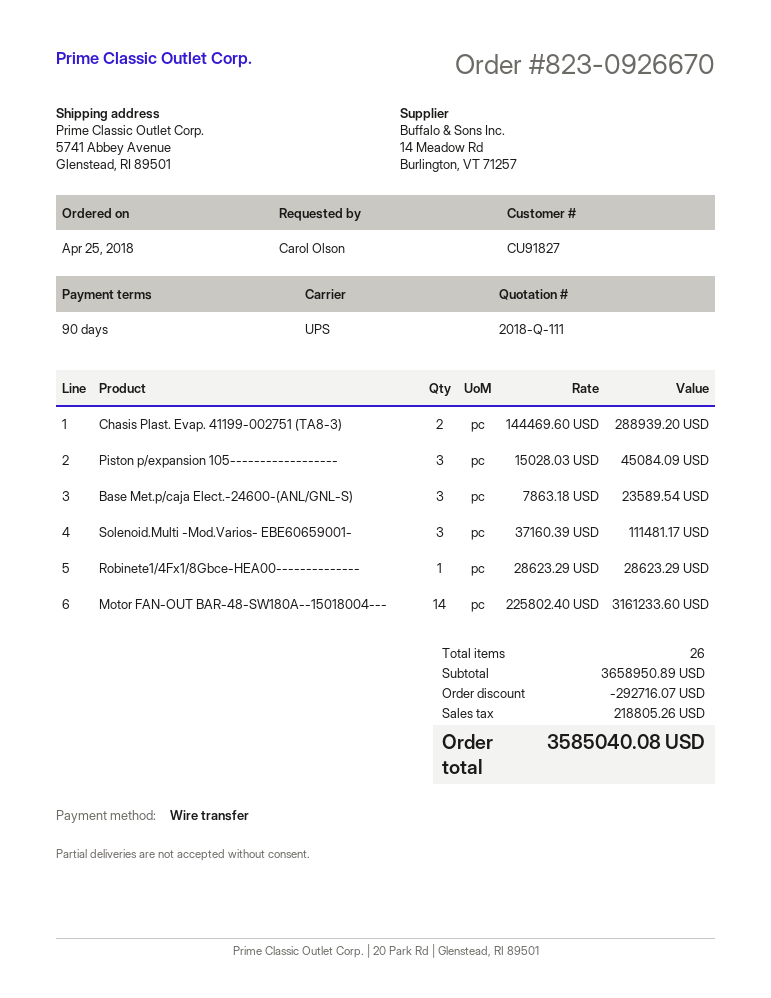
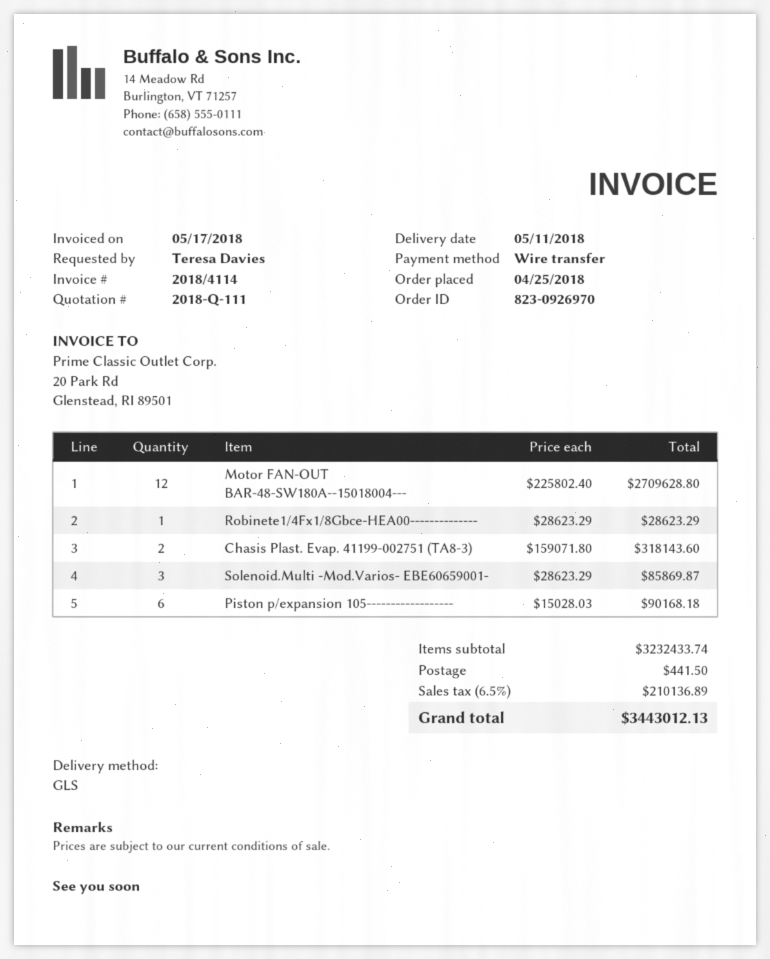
order number: 823-0926670 -> 823-0926970
ordered by: Carol Olson -> Teresa Davies
shipping method: UPS -> GLS
Chasis Plast. Evap. 41199-002751 (TA8-3): 2 x 144469.60 = 288939.20 -> 2 x 159071.80 = 318143.60
Piston p/expansion 105------------------: 3 x 15028.03 = 45084.09 -> 6 x 15028.03 = 90168.18
Base Met.p/caja Elect.-24600-(ANL/GNL-S): 3 x 7863.18 = 23589.54 -> none
Solenoid.Multi -Mod.Varios- EBE60659001-: 3 x 37160.39 = 111481.17 -> 3 x 28623.29 = 85869.87
Motor FAN-OUT BAR-48-SW180A--15018004---: 14 x 225802.40 = 3161233.60 -> 12 x 225802.40 = 2709628.80
subtotal: 3658950.89 -> 3232433.74
discount: 292716.07 -> none
shipping: none -> 441.50
tax: 218805.26 -> 210136.89
total: 3585040.08 -> 3443012.13

